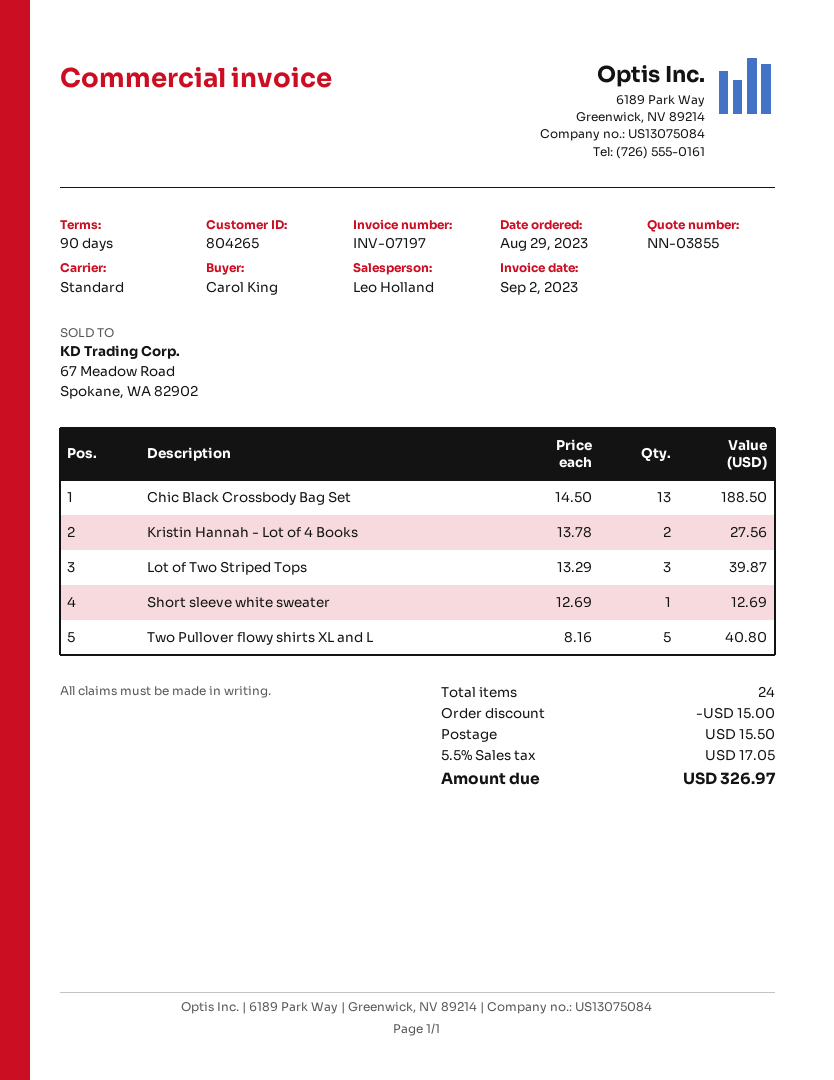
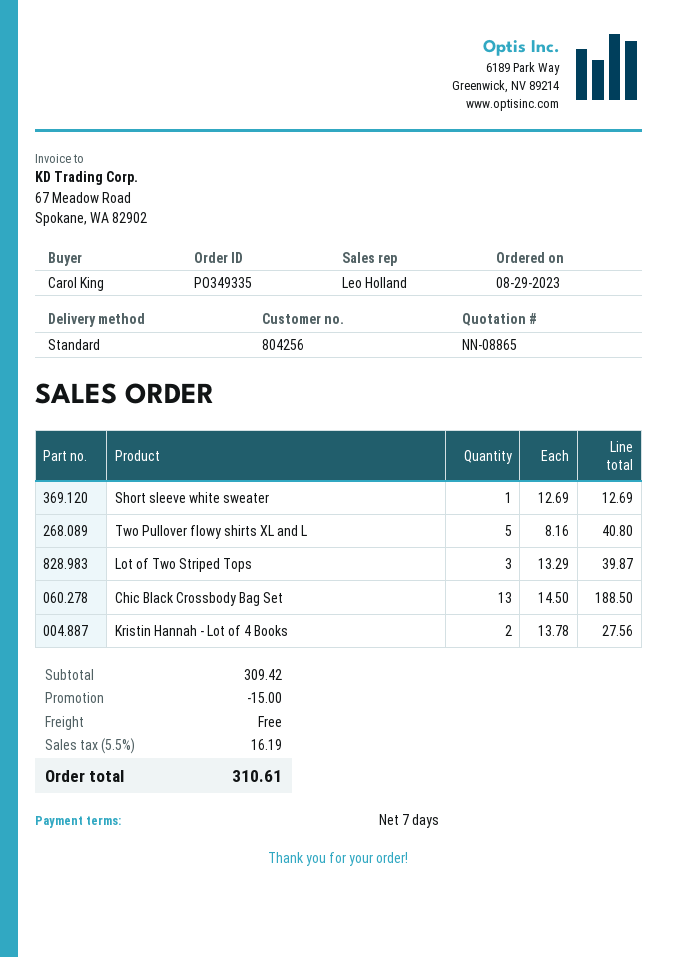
quote number: NN-03855 -> NN-08865
payment terms: 90 days -> 7 days
customer number: 804265 -> 804256
shipping: 15.50 -> 0.00
tax: 5.5% = 17.05 -> 5.5% = 16.19
total: 326.97 -> 310.61

